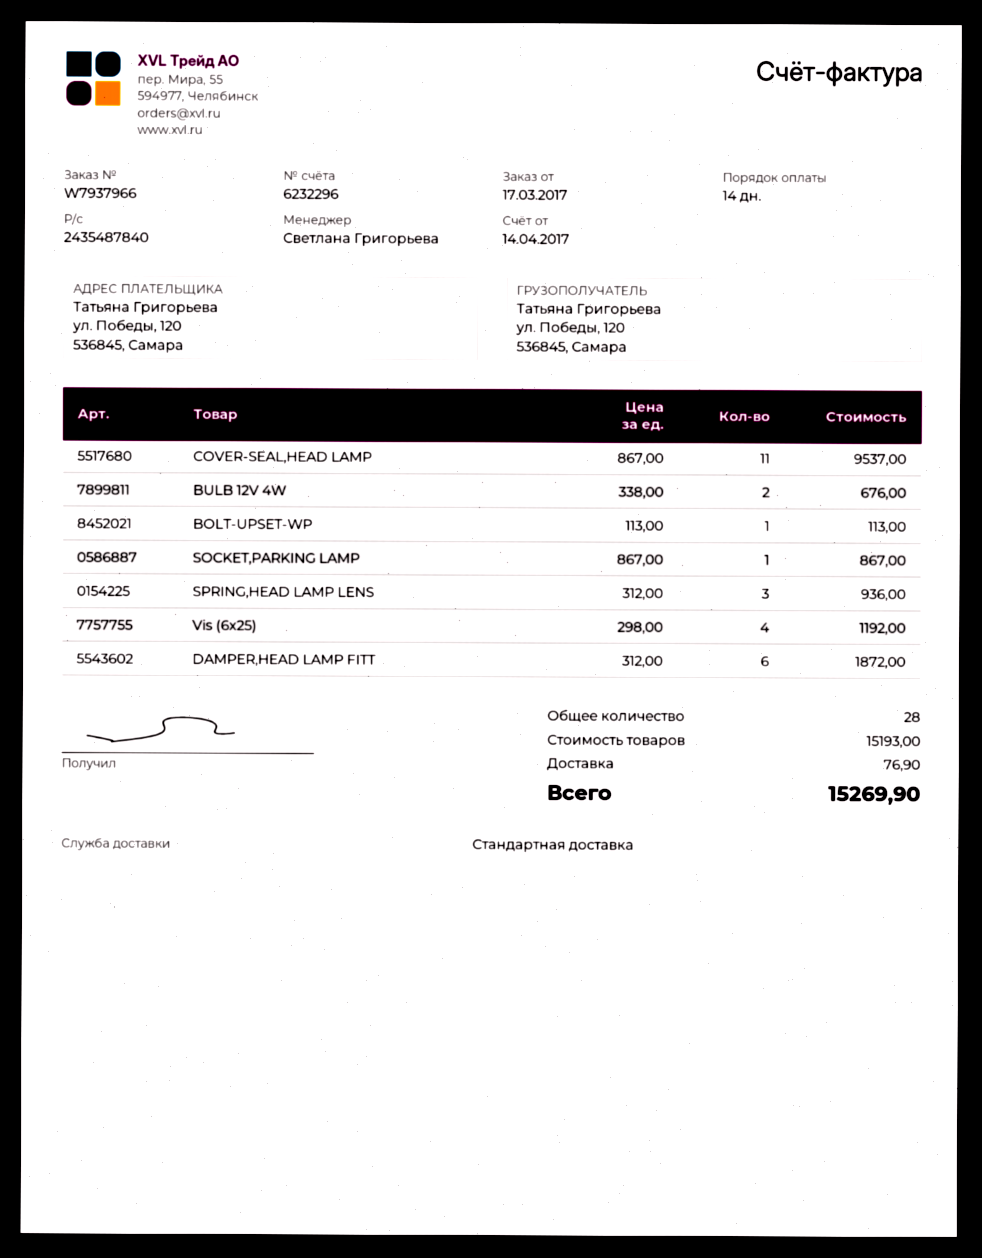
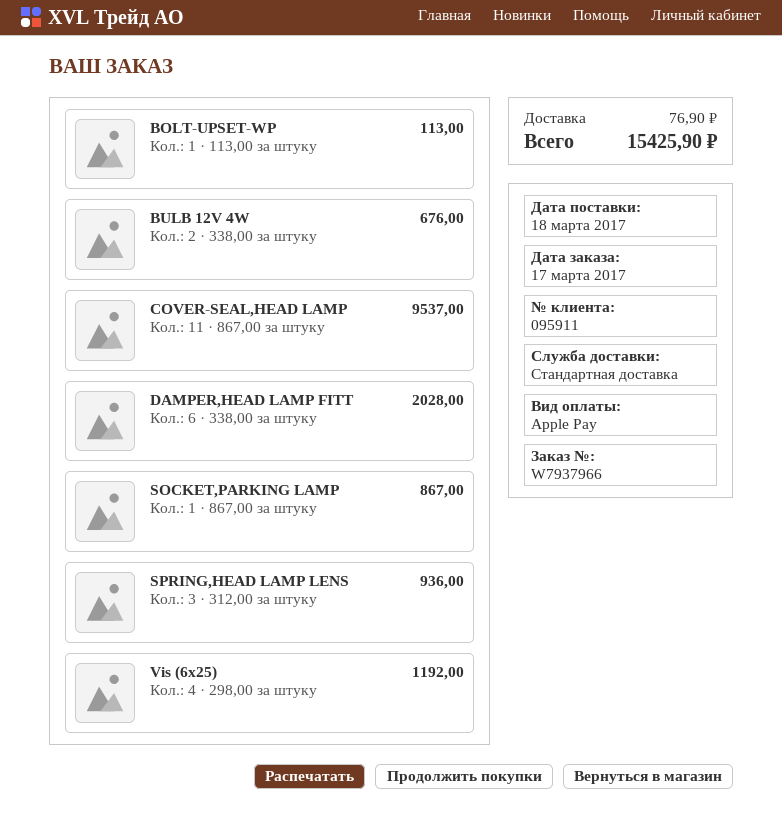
DAMPER,HEAD LAMP FITT: 6 x 312.00 = 1872.00 -> 6 x 338.00 = 2028.00
total: 15269.90 -> 15425.90

